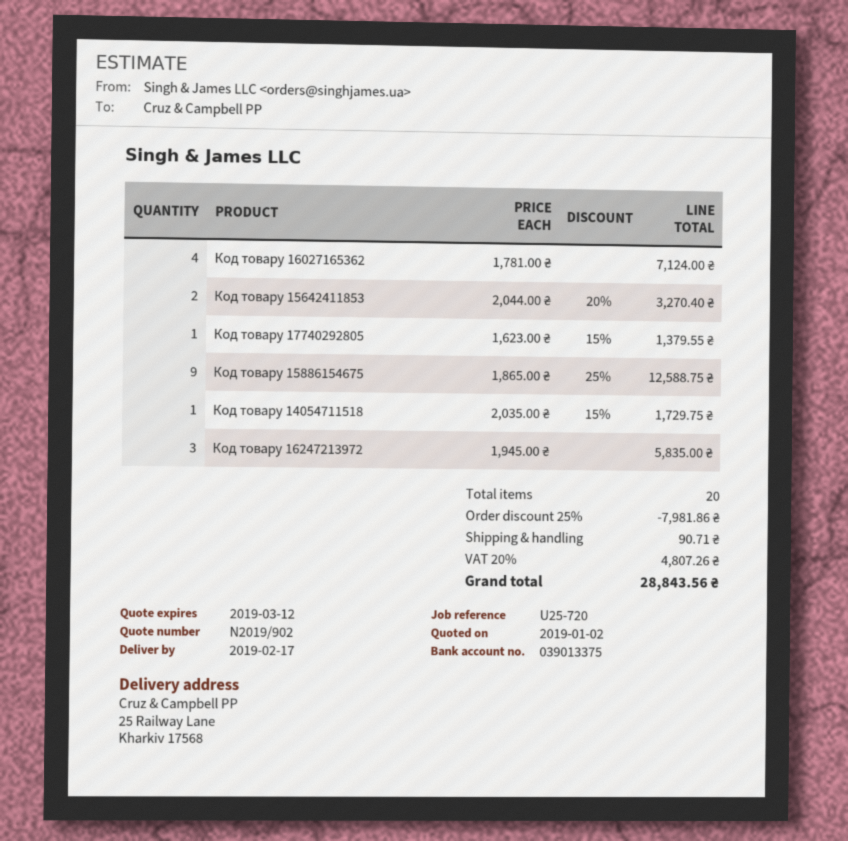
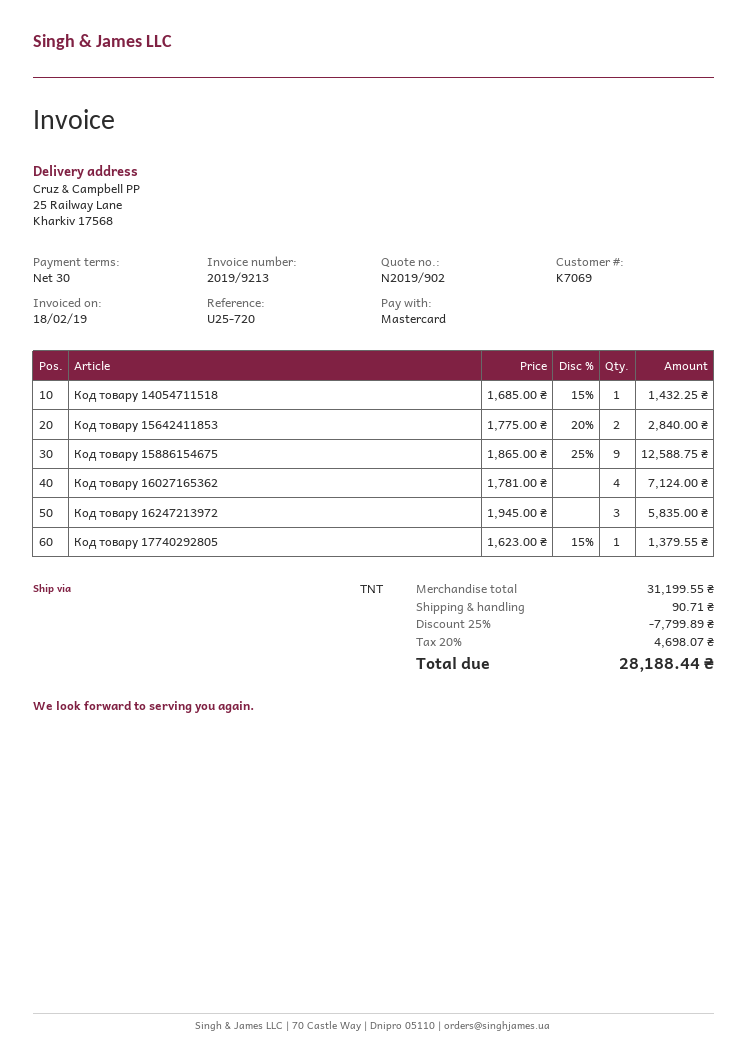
Код товару 15642411853: 2 x 2044.00 - 20% = 3270.40 -> 2 x 1775.00 - 20% = 2840.00
Код товару 14054711518: 1 x 2035.00 - 15% = 1729.75 -> 1 x 1685.00 - 15% = 1432.25
discount: 25% = 7981.86 -> 25% = 7799.89
tax: 20% = 4807.26 -> 20% = 4698.07
total: 28843.56 -> 28188.44

